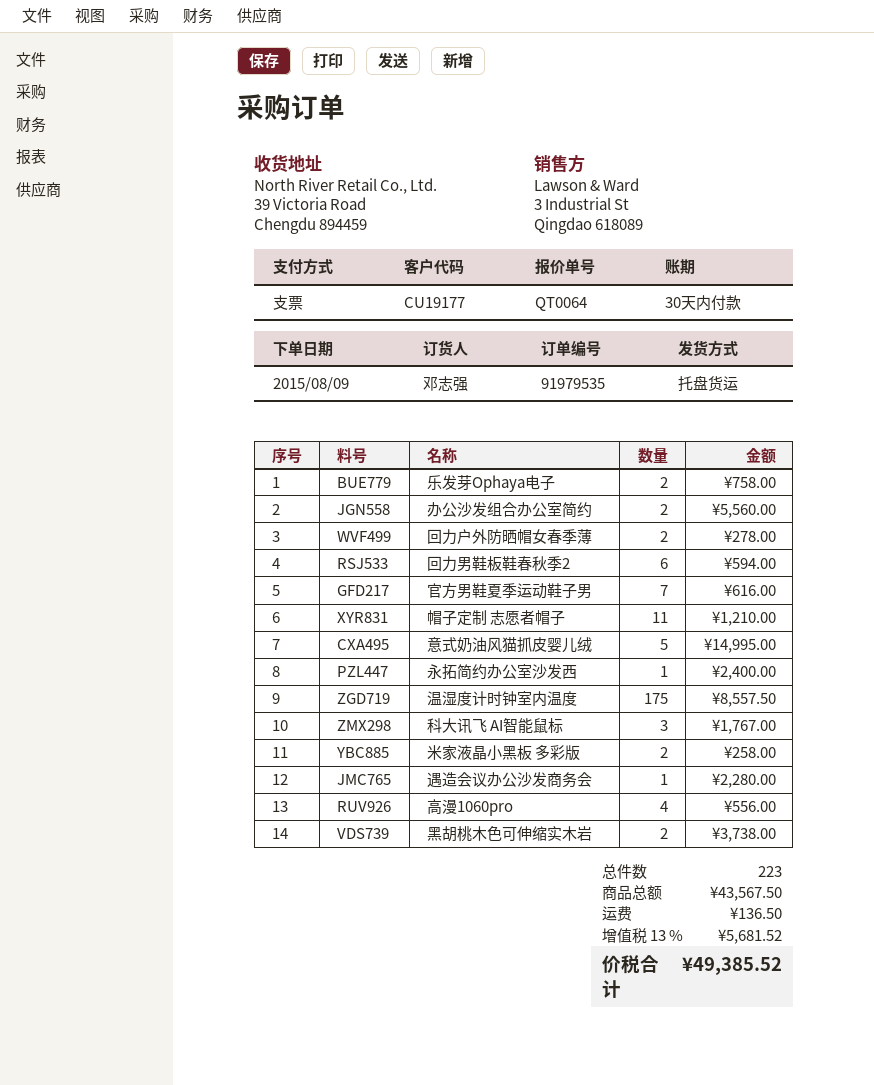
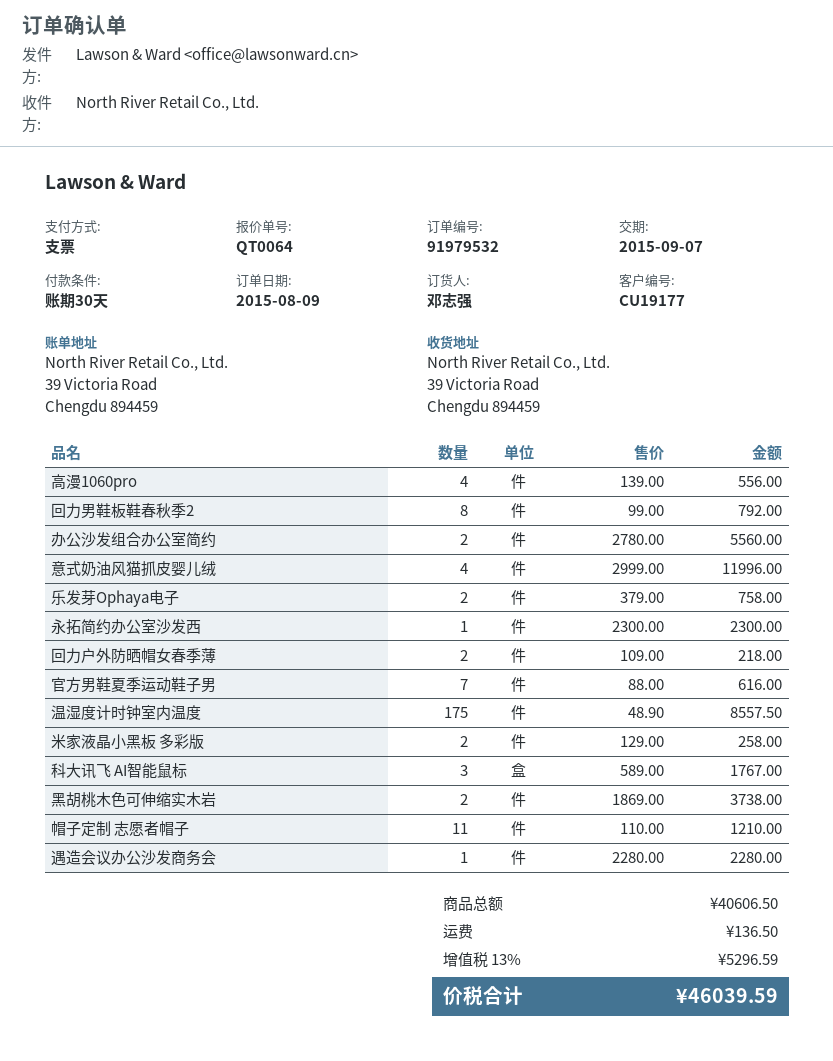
order number: 91979535 -> 91979532
回力户外防晒帽女春季薄: 2 for 278.00 -> 2 for 218.00
回力男鞋板鞋春秋季2: 6 for 594.00 -> 8 for 792.00
意式奶油风猫抓皮婴儿绒: 5 for 14995.00 -> 4 for 11996.00
永拓简约办公室沙发西: 1 for 2400.00 -> 1 for 2300.00
subtotal: 43567.50 -> 40606.50
tax: 13% = 5681.52 -> 13% = 5296.59
total: 49385.52 -> 46039.59

